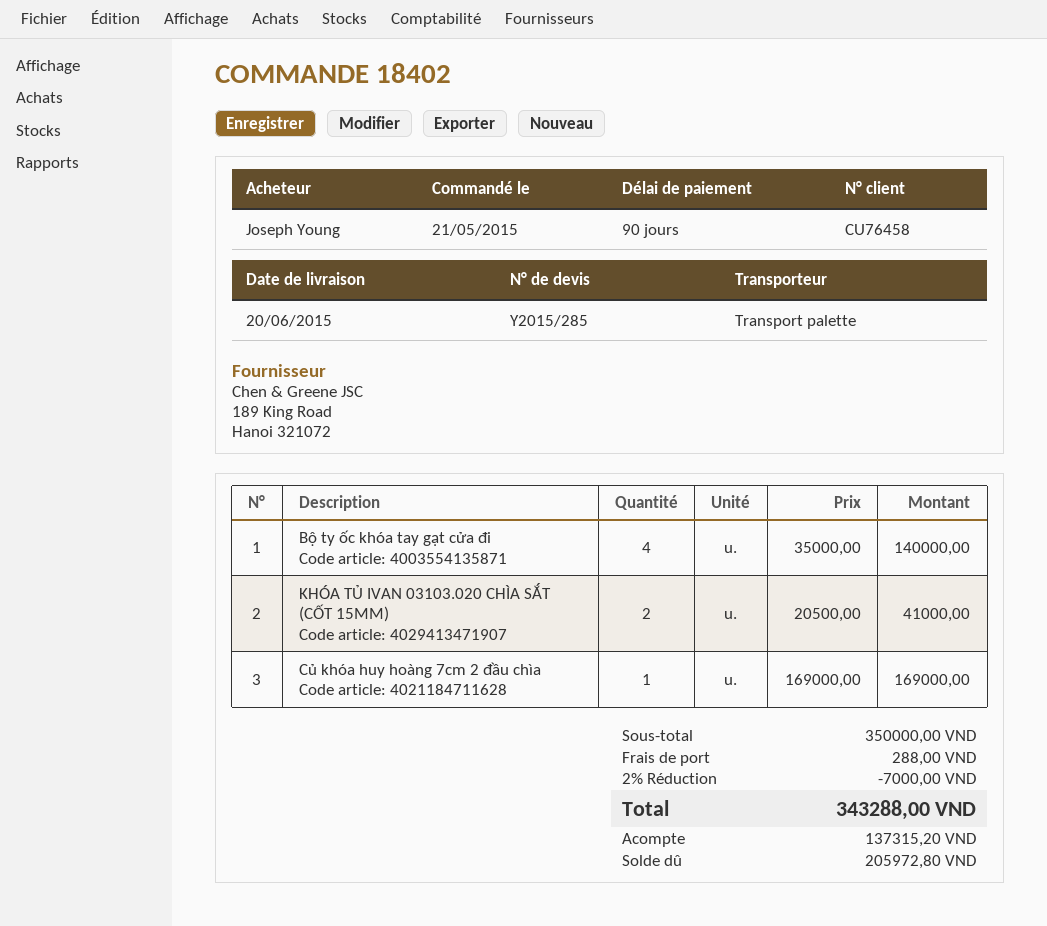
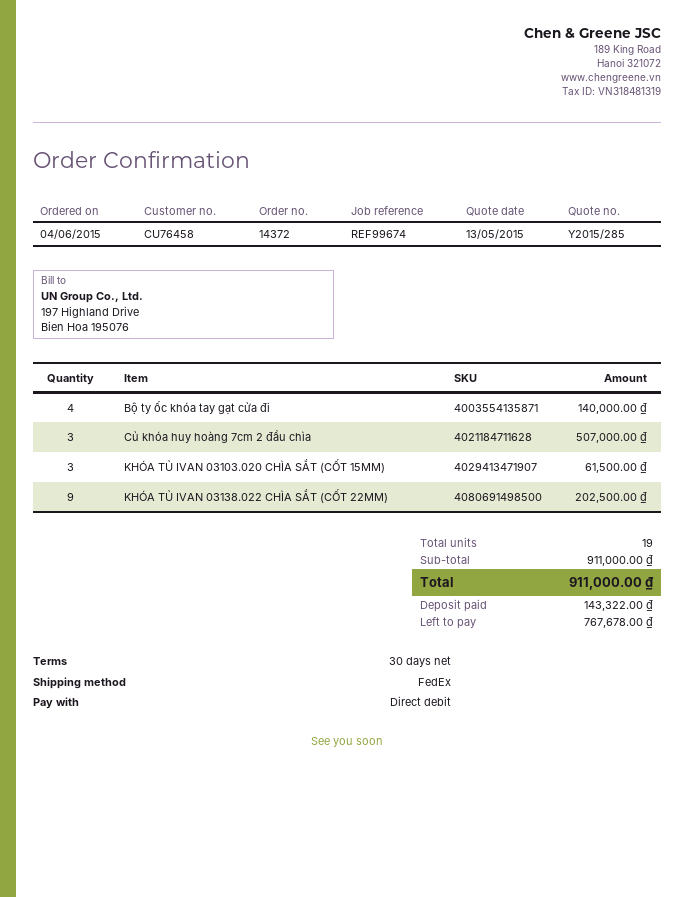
order number: 18402 -> 14372
order date: 2015-05-21 -> 2015-06-04
payment terms: 90 days -> 30 days
shipping method: pallet freight -> FedEx
KHÓA TỦ IVAN 03103.020 CHÌA SẮT (CỐT 15MM): 2 for 41000.00 -> 3 for 61500.00
Củ khóa huy hoàng 7cm 2 đầu chìa: 1 for 169000.00 -> 3 for 507000.00
KHÓA TỦ IVAN 03138.022 CHÌA SẮT (CỐT 22MM): none -> 9 for 202500.00
subtotal: 350000.00 -> 911000.00
discount: 2% = 7000.00 -> none
shipping: 288.00 -> none
total: 343288.00 -> 911000.00
deposit: 137315.20 -> 143322.00
balance: 205972.80 -> 767678.00

